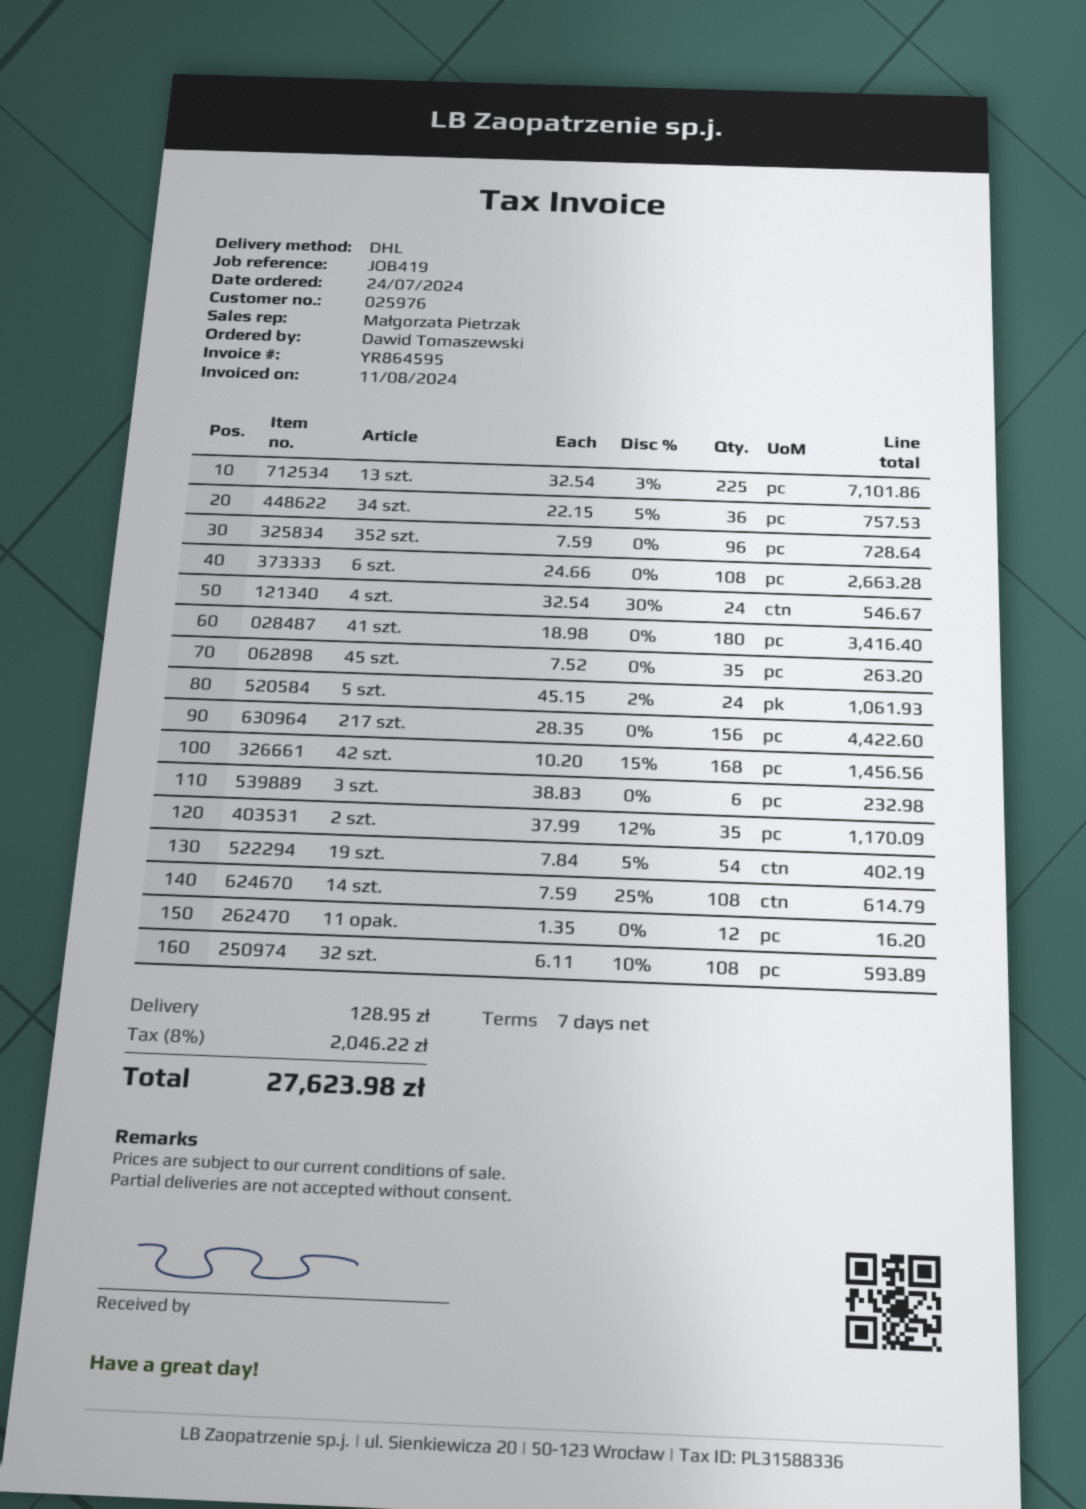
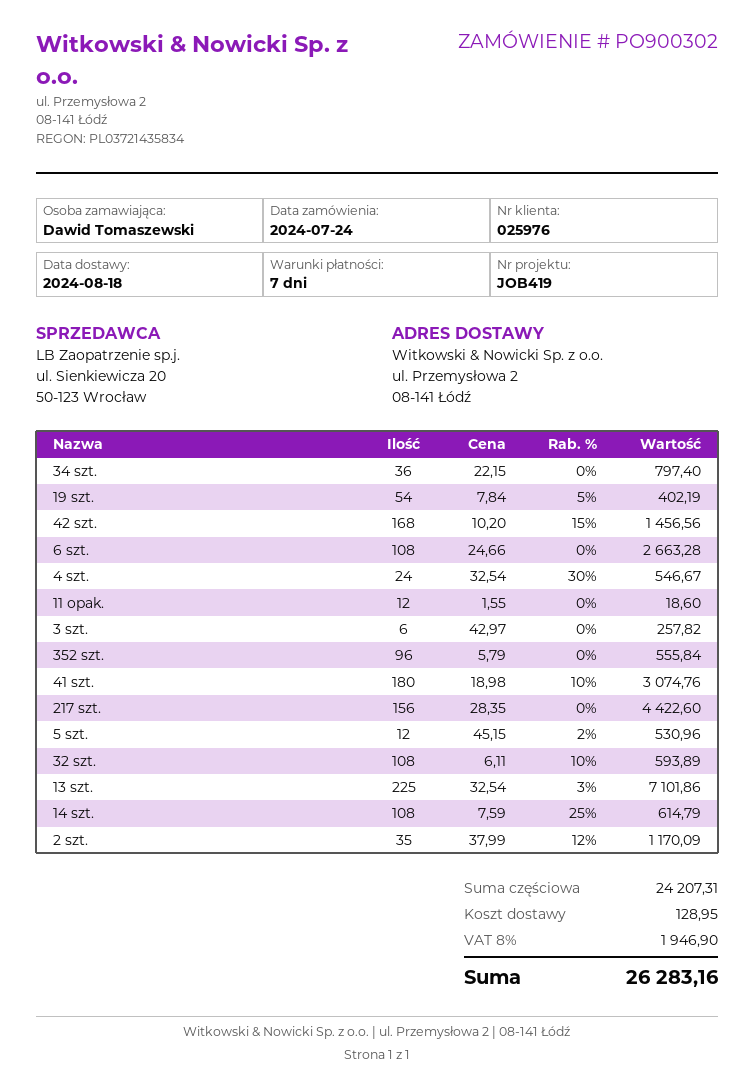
34 szt.: 36 x 22.15 - 5% = 757.53 -> 36 x 22.15 = 797.40
352 szt.: 96 x 7.59 = 728.64 -> 96 x 5.79 = 555.84
41 szt.: 180 x 18.98 = 3416.40 -> 180 x 18.98 - 10% = 3074.76
45 szt.: 35 x 7.52 = 263.20 -> none
5 szt.: 24 x 45.15 - 2% = 1061.93 -> 12 x 45.15 - 2% = 530.96
3 szt.: 6 x 38.83 = 232.98 -> 6 x 42.97 = 257.82
11 opak.: 12 x 1.35 = 16.20 -> 12 x 1.55 = 18.60
tax: 8% = 2046.22 -> 8% = 1946.90
total: 27623.98 -> 26283.16

